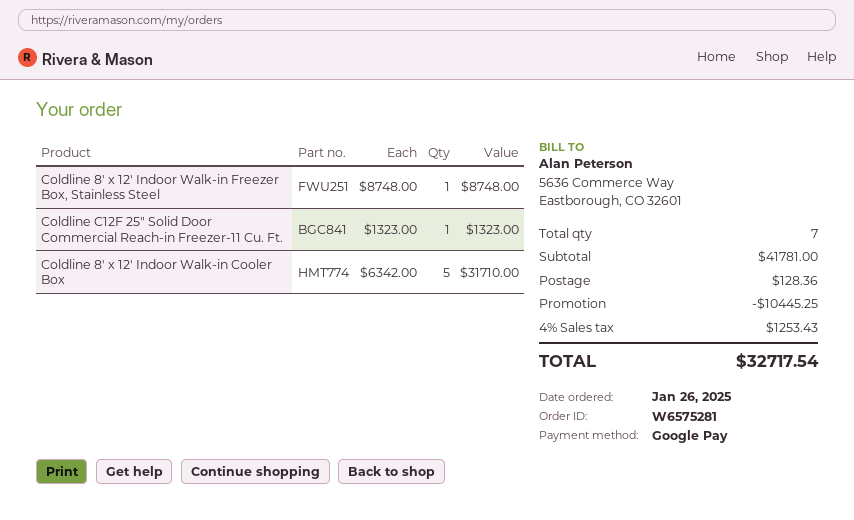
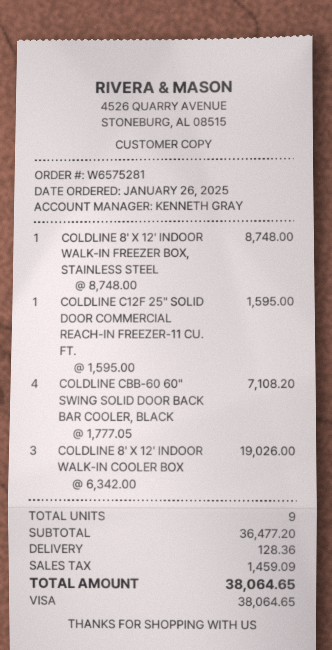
payment method: Google Pay -> Visa
Coldline C12F 25" Solid Door Commercial Reach-in Freezer-11 Cu. Ft.: 1 x 1323.00 = 1323.00 -> 1 x 1595.00 = 1595.00
Coldline 8' x 12' Indoor Walk-in Cooler Box: 5 x 6342.00 = 31710.00 -> 3 x 6342.00 = 19026.00
COLDLINE CBB-60 60" SWING SOLID DOOR BACK BAR COOLER, BLACK: none -> 4 x 1777.05 = 7108.20
total quantity: 7 -> 9
subtotal: 41781.00 -> 36477.20
discount: 10445.25 -> none
tax: 1253.43 -> 1459.09
total: 32717.54 -> 38064.65

